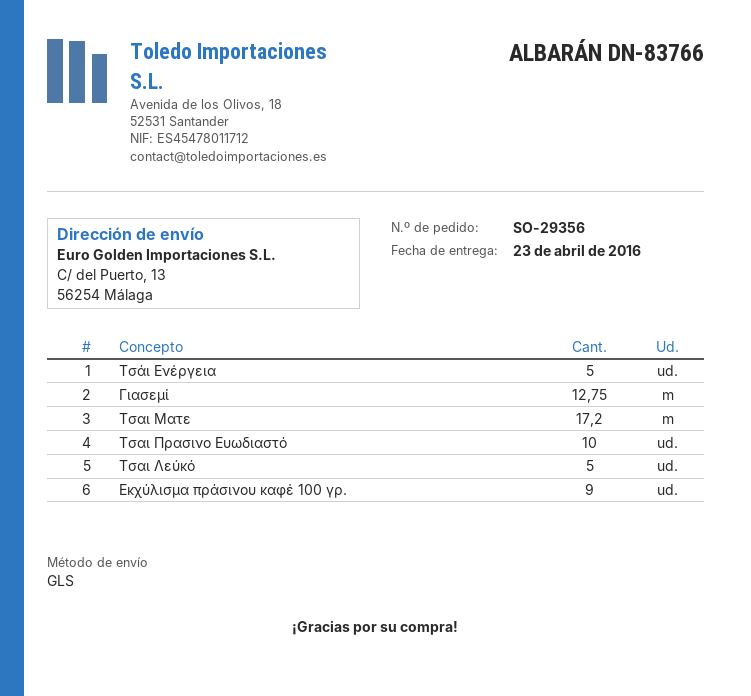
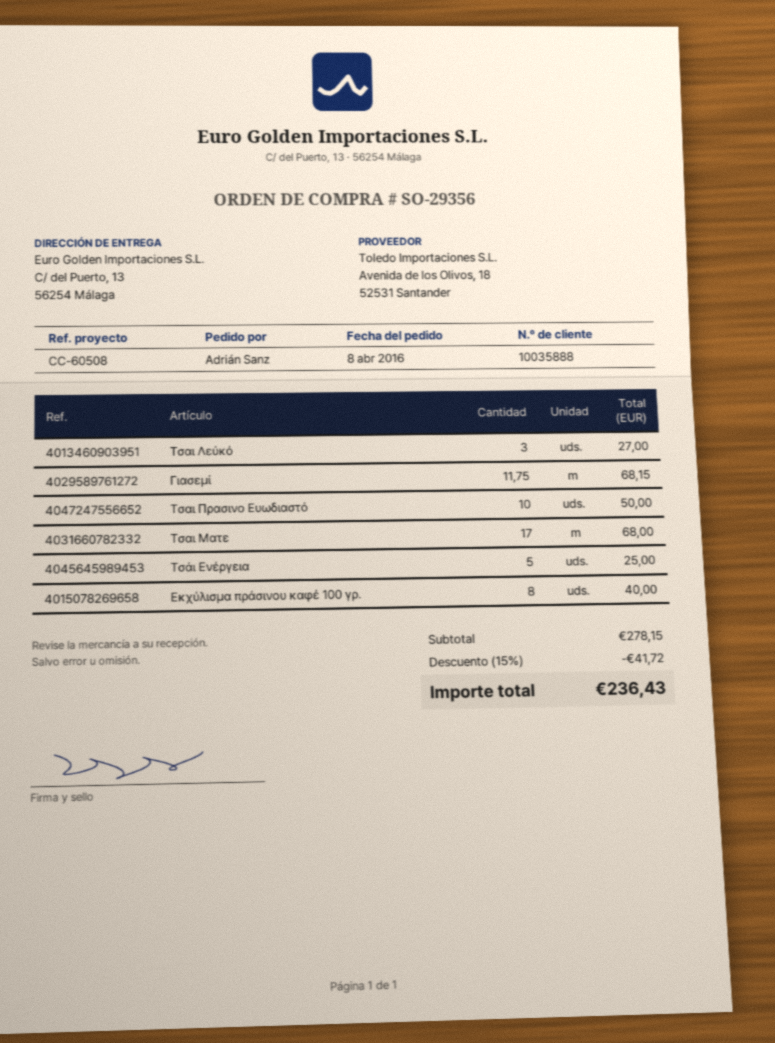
Γιασεμί: 12.75 -> 11.75
Τσαι Ματε: 17.2 -> 17
Τσαι Λεύκό: 5 -> 3
Εκχύλισμα πράσινου καφέ 100 γρ.: 9 -> 8

